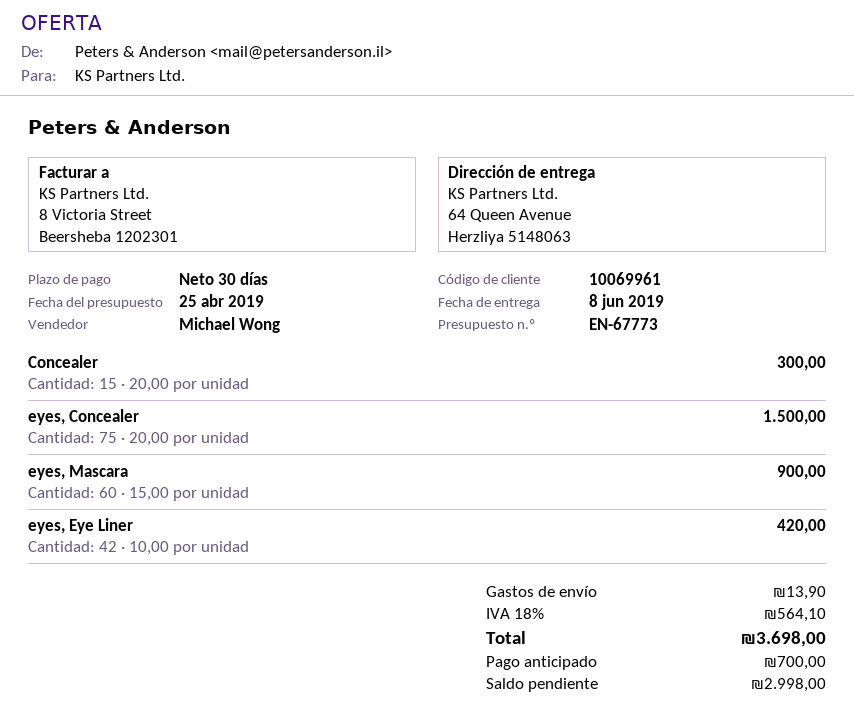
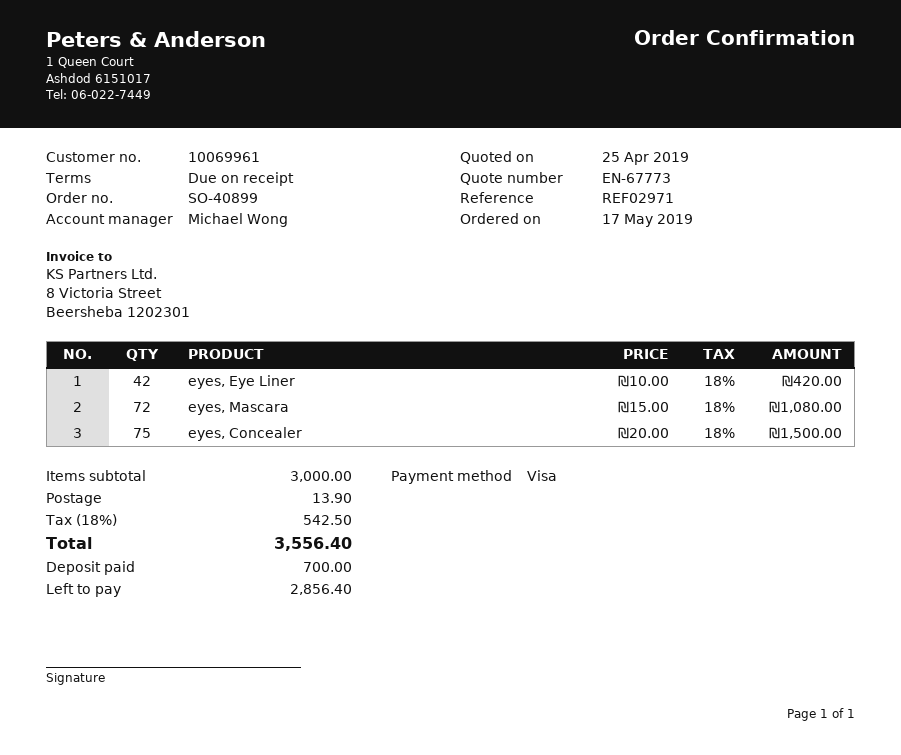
payment terms: 30 days -> on receipt
Concealer: 15 x 20.00 = 300.00 -> none
eyes, Mascara: 60 x 15.00 = 900.00 -> 72 x 15.00 = 1080.00
tax: 18% = 564.10 -> 18% = 542.50
total: 3698.00 -> 3556.40
balance: 2998.00 -> 2856.40

